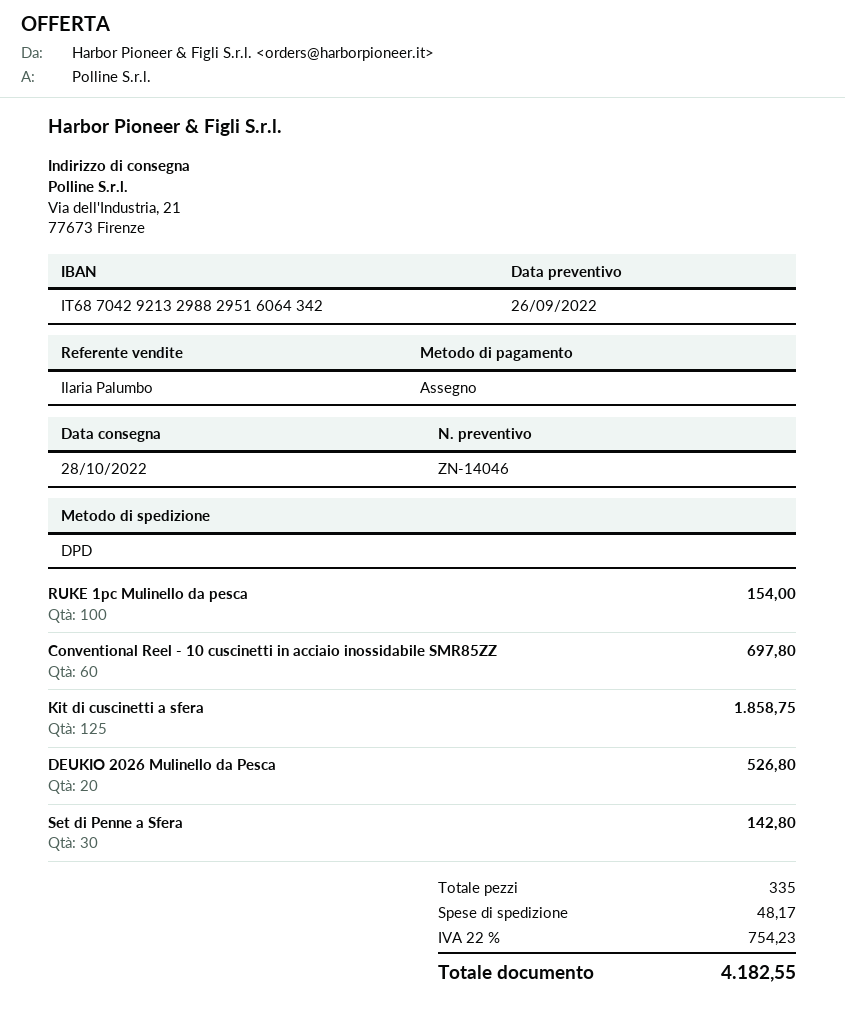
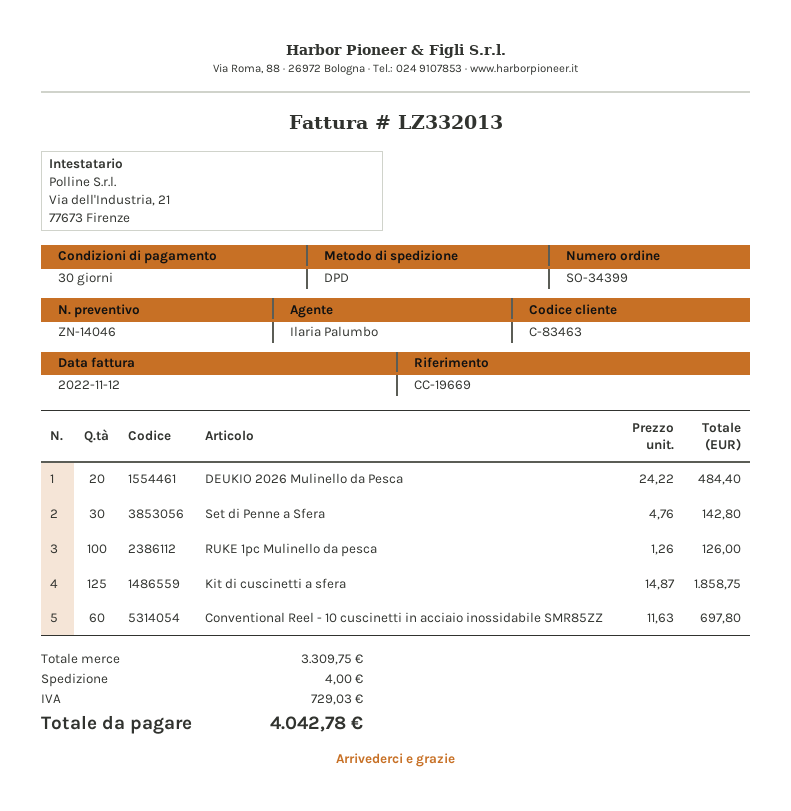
RUKE 1pc Mulinello da pesca: 100 for 154.00 -> 100 for 126.00
DEUKIO 2026 Mulinello da Pesca: 20 for 526.80 -> 20 for 484.40
shipping: 48.17 -> 4.00
tax: 754.23 -> 729.03
total: 4182.55 -> 4042.78

